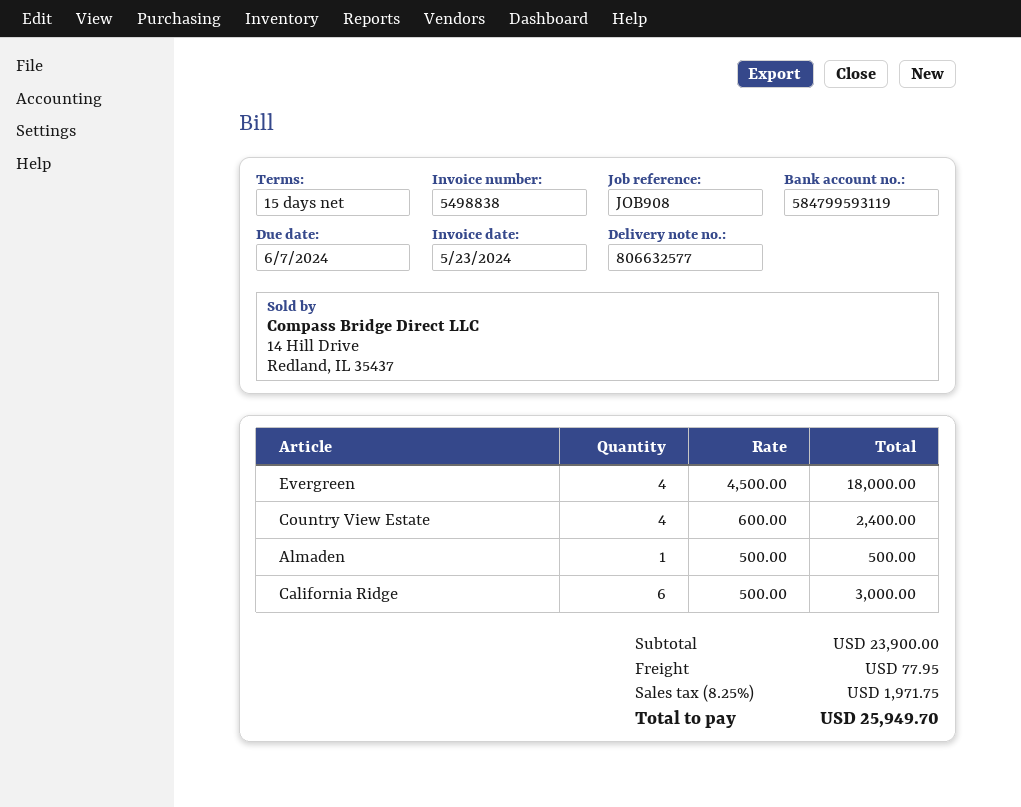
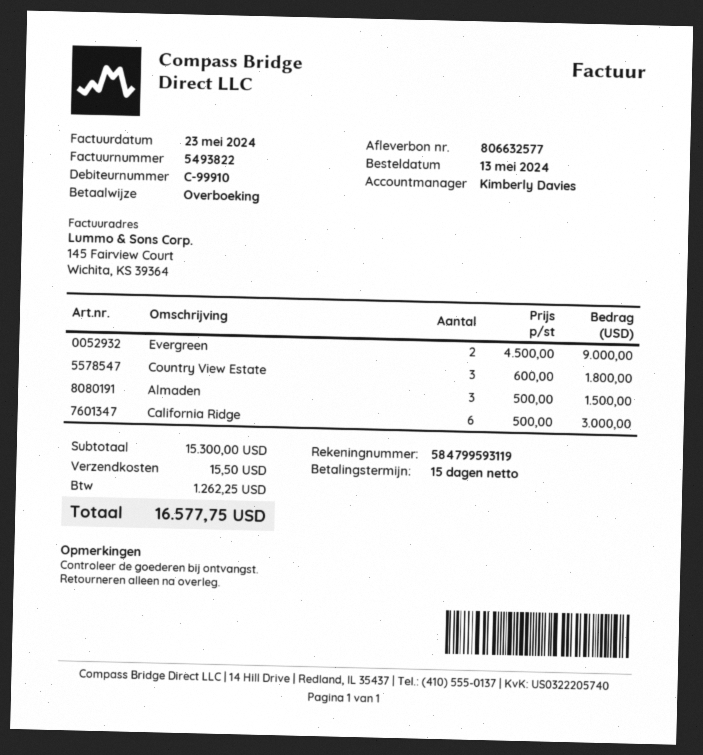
invoice number: 5498838 -> 5493822
Evergreen: 4 x 4500.00 = 18000.00 -> 2 x 4500.00 = 9000.00
Country View Estate: 4 x 600.00 = 2400.00 -> 3 x 600.00 = 1800.00
Almaden: 1 x 500.00 = 500.00 -> 3 x 500.00 = 1500.00
subtotal: 23900.00 -> 15300.00
shipping: 77.95 -> 15.50
tax: 1971.75 -> 1262.25
total: 25949.70 -> 16577.75

